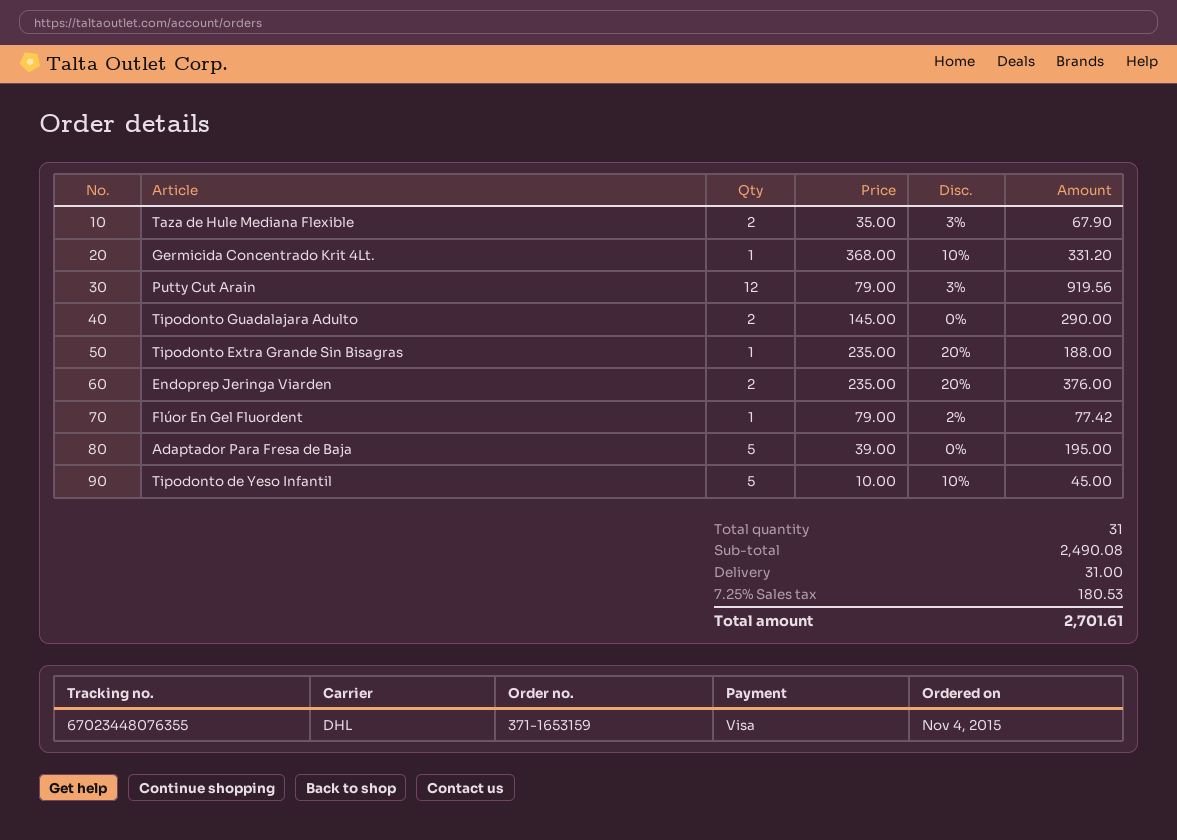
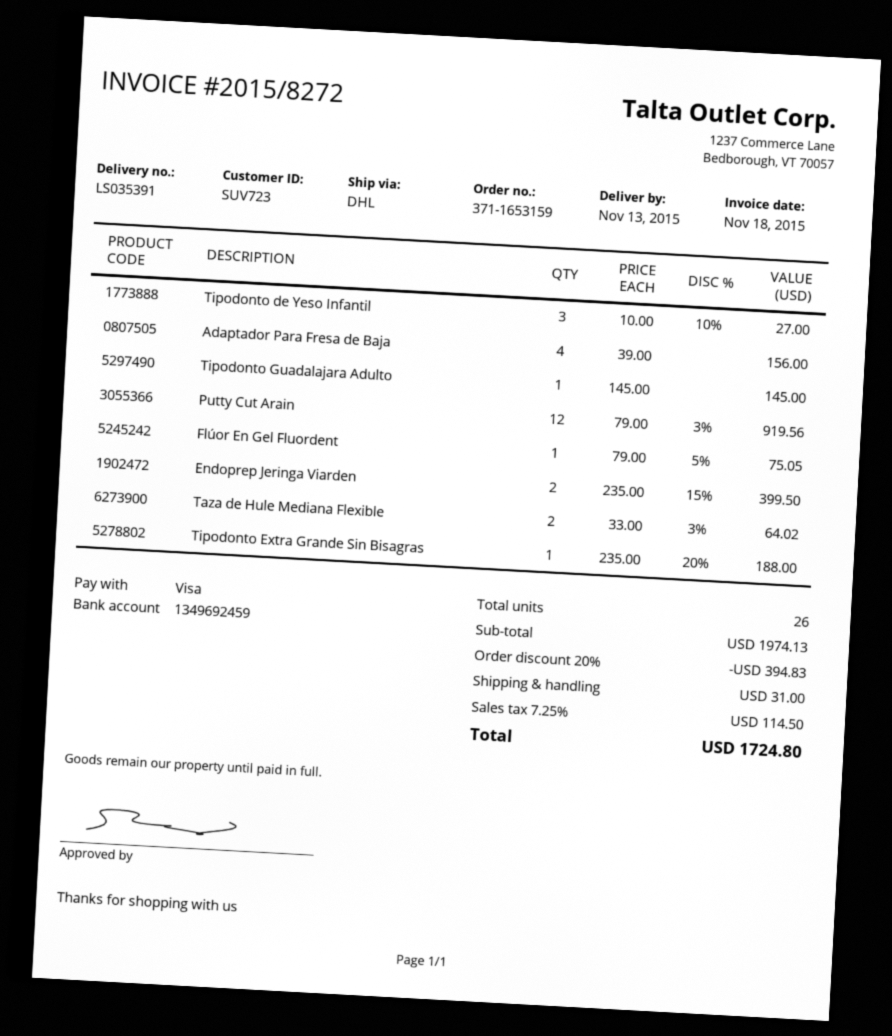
Taza de Hule Mediana Flexible: 2 x 35.00 - 3% = 67.90 -> 2 x 33.00 - 3% = 64.02
Germicida Concentrado Krit 4Lt.: 1 x 368.00 - 10% = 331.20 -> none
Tipodonto Guadalajara Adulto: 2 x 145.00 = 290.00 -> 1 x 145.00 = 145.00
Endoprep Jeringa Viarden: 2 x 235.00 - 20% = 376.00 -> 2 x 235.00 - 15% = 399.50
Flúor En Gel Fluordent: 1 x 79.00 - 2% = 77.42 -> 1 x 79.00 - 5% = 75.05
Adaptador Para Fresa de Baja: 5 x 39.00 = 195.00 -> 4 x 39.00 = 156.00
Tipodonto de Yeso Infantil: 5 x 10.00 - 10% = 45.00 -> 3 x 10.00 - 10% = 27.00
total quantity: 31 -> 26
subtotal: 2490.08 -> 1974.13
discount: none -> 20% = 394.83
tax: 7.25% = 180.53 -> 7.25% = 114.50
total: 2701.61 -> 1724.80

